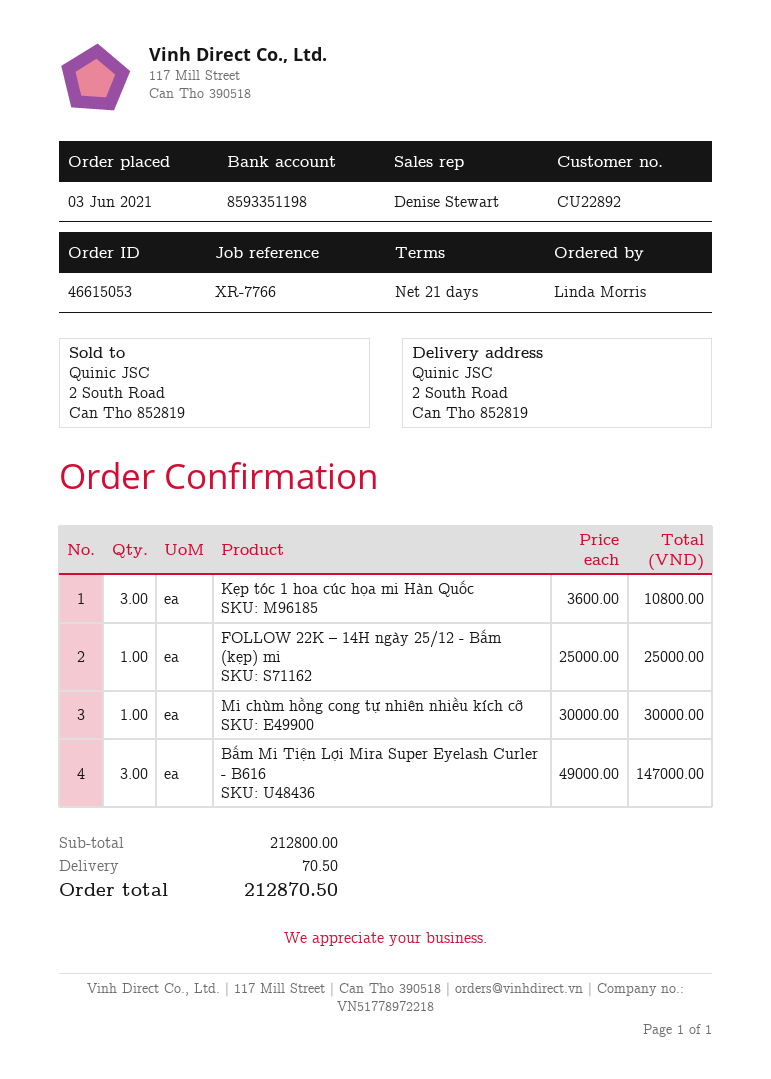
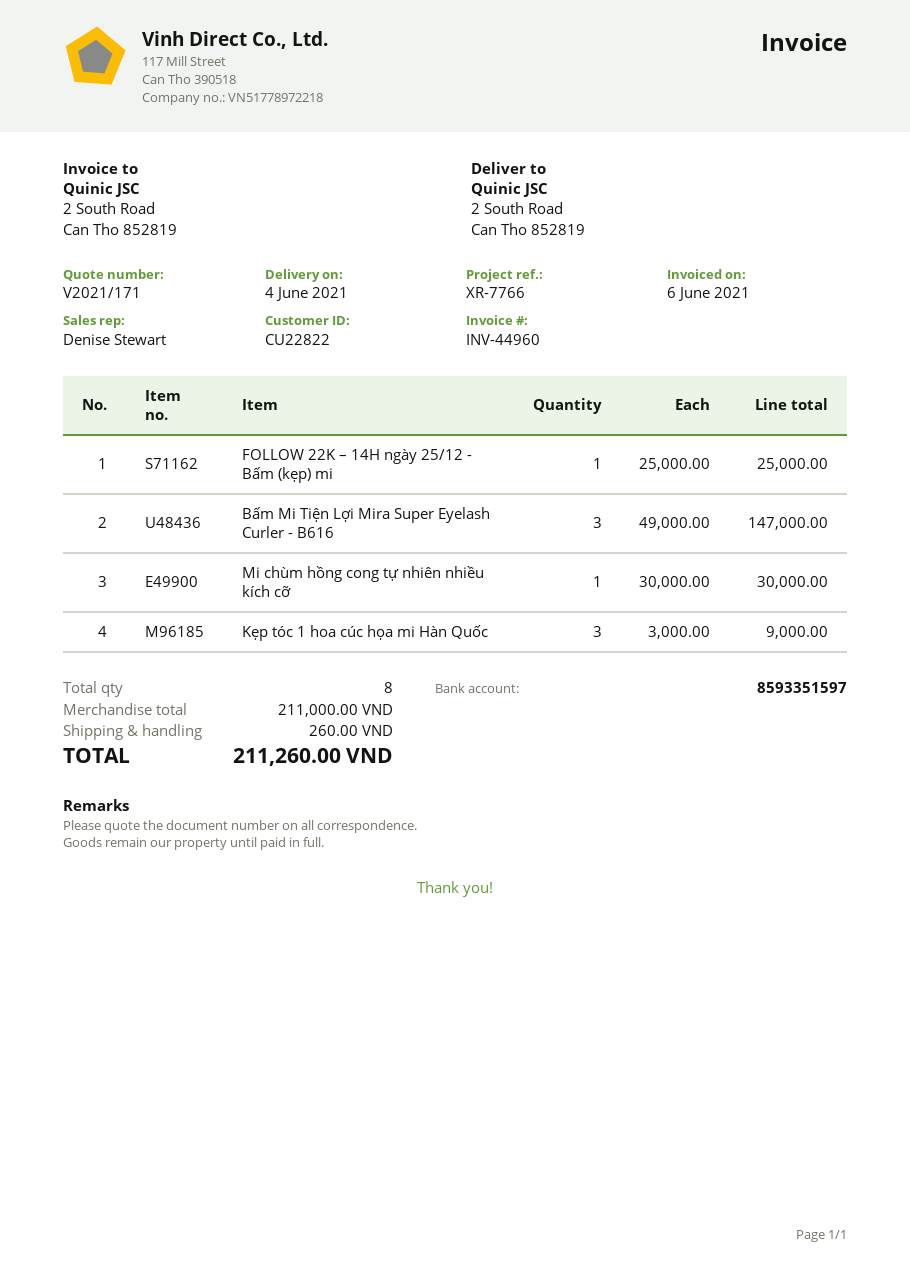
customer number: CU22892 -> CU22822
bank account: 8593351198 -> 8593351597
Kẹp tóc 1 hoa cúc họa mi Hàn Quốc: 3 x 3600.00 = 10800.00 -> 3 x 3000.00 = 9000.00
subtotal: 212800.00 -> 211000.00
shipping: 70.50 -> 260.00
total: 212870.50 -> 211260.00

